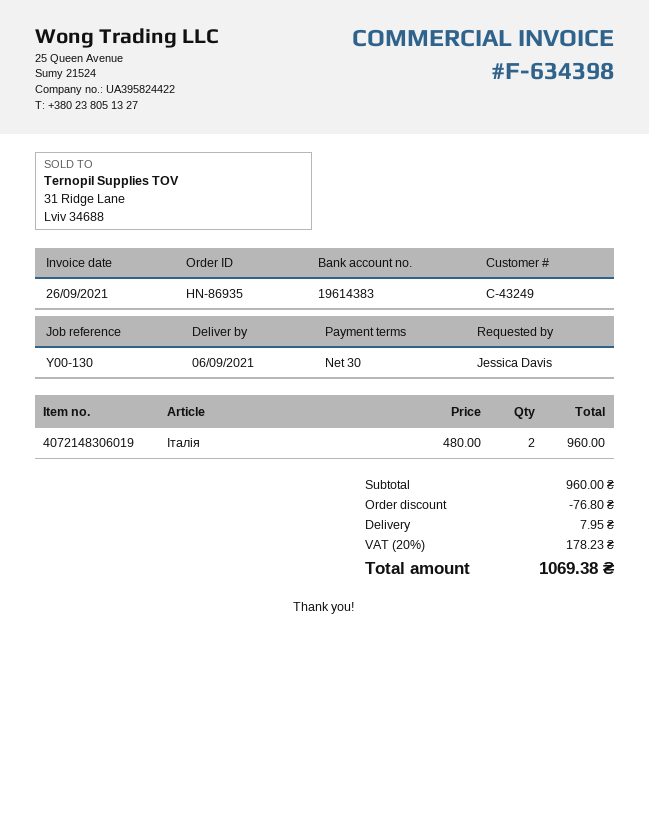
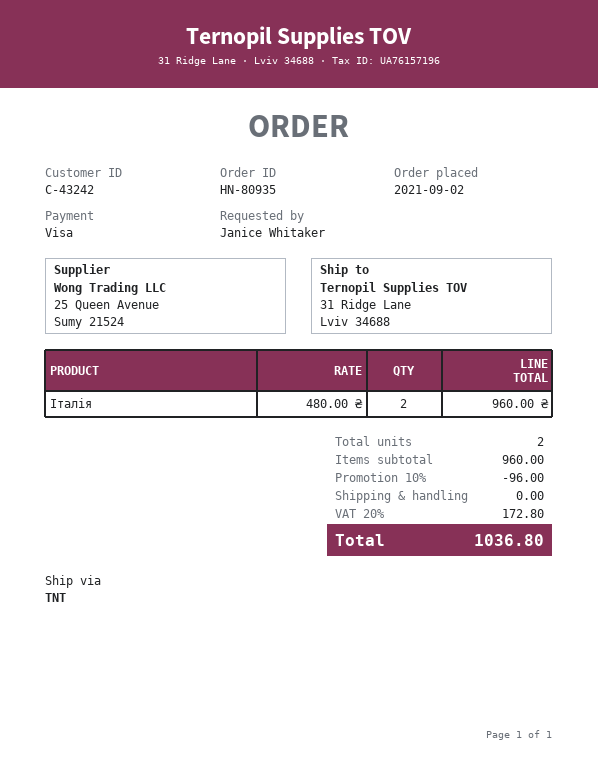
order number: HN-86935 -> HN-80935
customer number: C-43249 -> C-43242
ordered by: Jessica Davis -> Janice Whitaker
discount: 76.80 -> 96.00
shipping: 7.95 -> 0.00
tax: 20% = 178.23 -> 20% = 172.80
total: 1069.38 -> 1036.80

